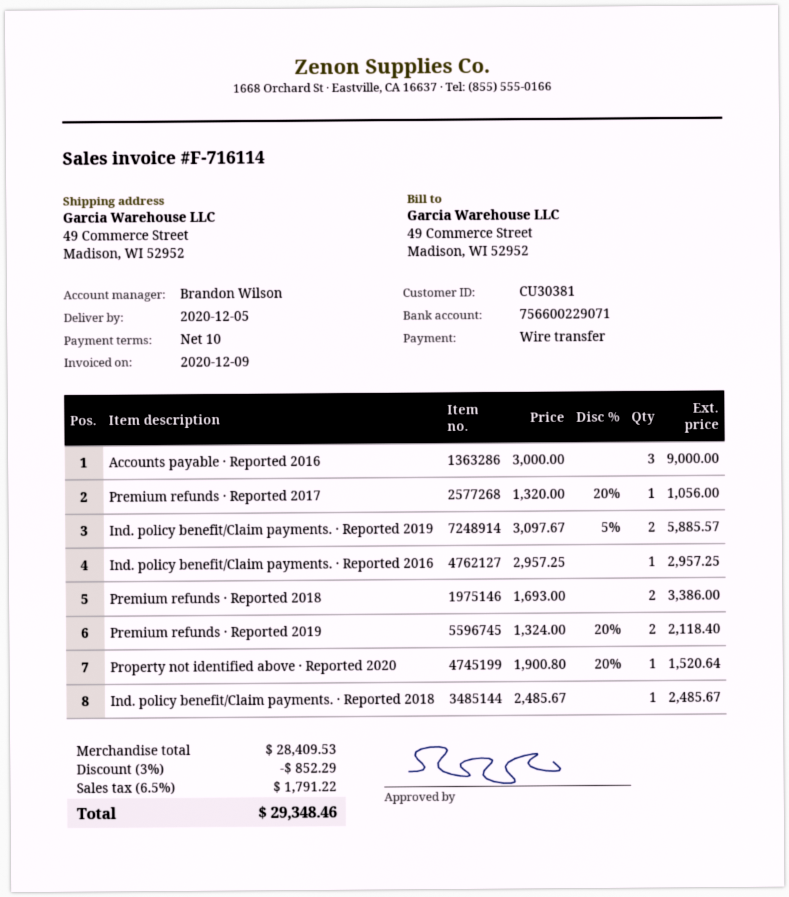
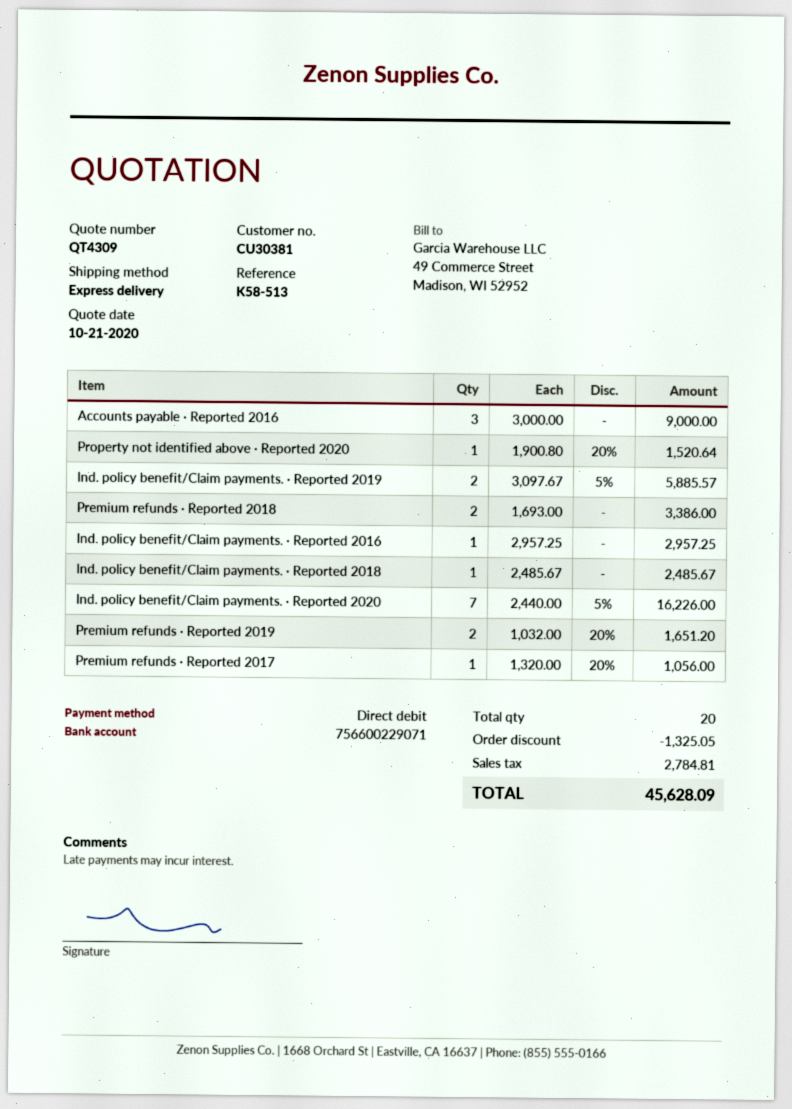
payment method: bank transfer -> direct debit
Premium refunds · Reported 2019: 2 x 1324.00 - 20% = 2118.40 -> 2 x 1032.00 - 20% = 1651.20
Ind. policy benefit/Claim payments. · Reported 2020: none -> 7 x 2440.00 - 5% = 16226.00
discount: 852.29 -> 1325.05
tax: 1791.22 -> 2784.81
total: 29348.46 -> 45628.09

